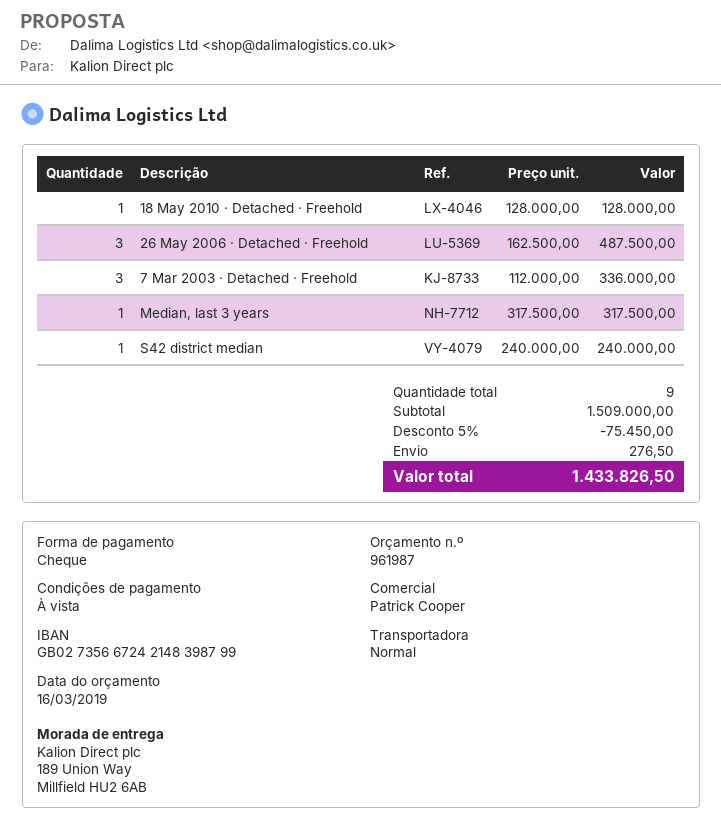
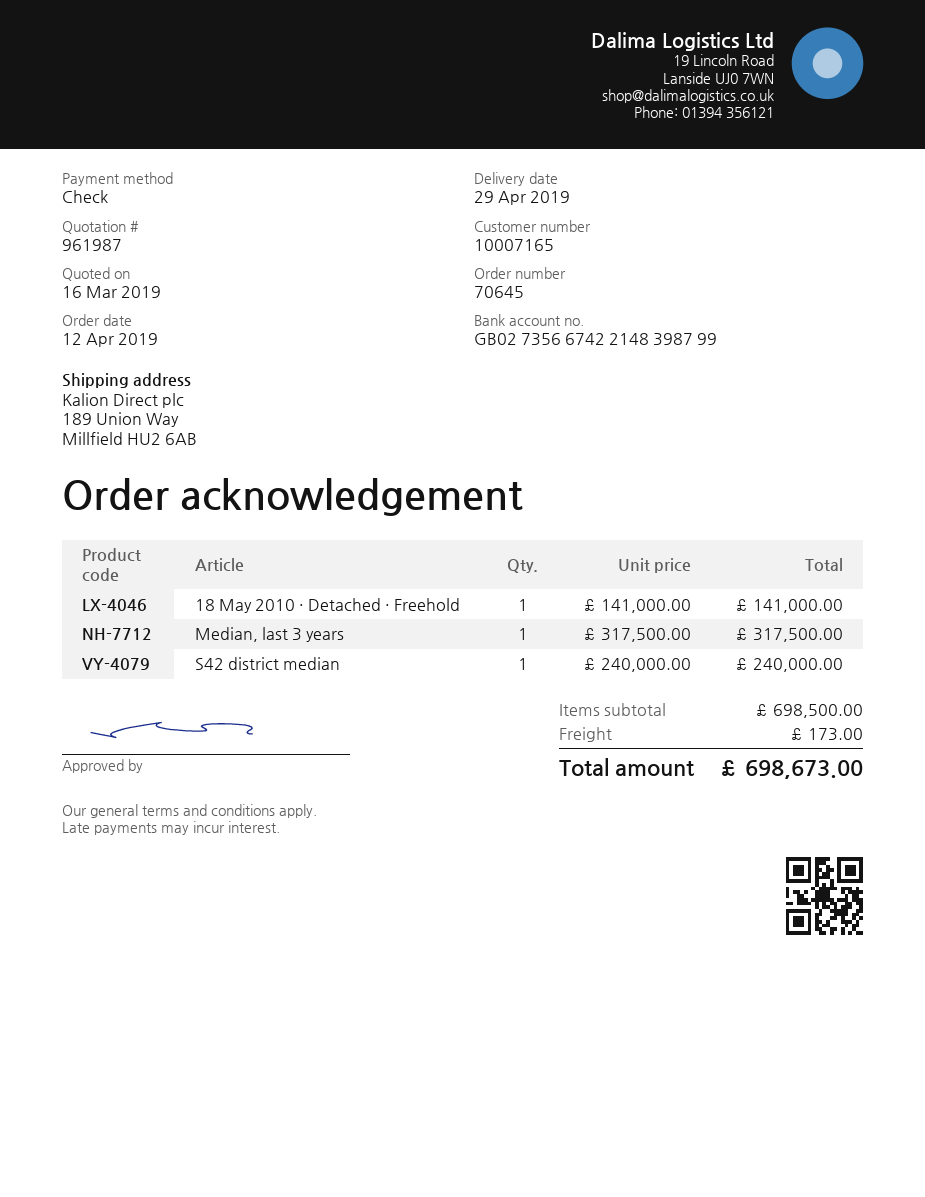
bank account: GB02735667242148398799 -> GB02735667422148398799
18 May 2010 · Detached · Freehold: 1 x 128000.00 = 128000.00 -> 1 x 141000.00 = 141000.00
26 May 2006 · Detached · Freehold: 3 x 162500.00 = 487500.00 -> none
7 Mar 2003 · Detached · Freehold: 3 x 112000.00 = 336000.00 -> none
subtotal: 1509000.00 -> 698500.00
discount: 5% = 75450.00 -> none
shipping: 276.50 -> 173.00
total: 1433826.50 -> 698673.00

